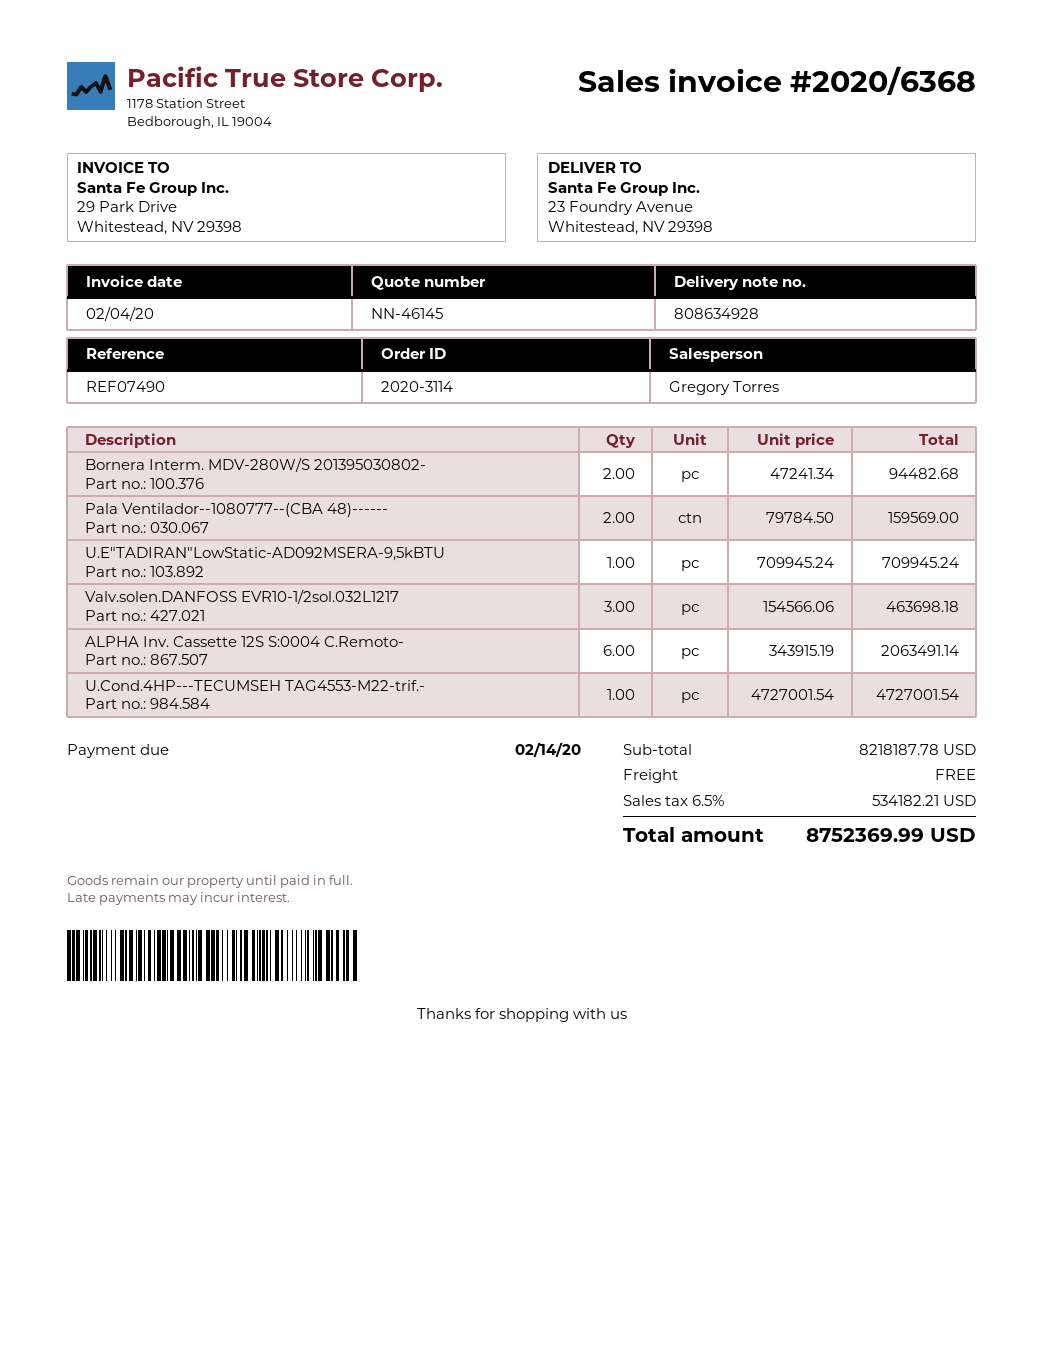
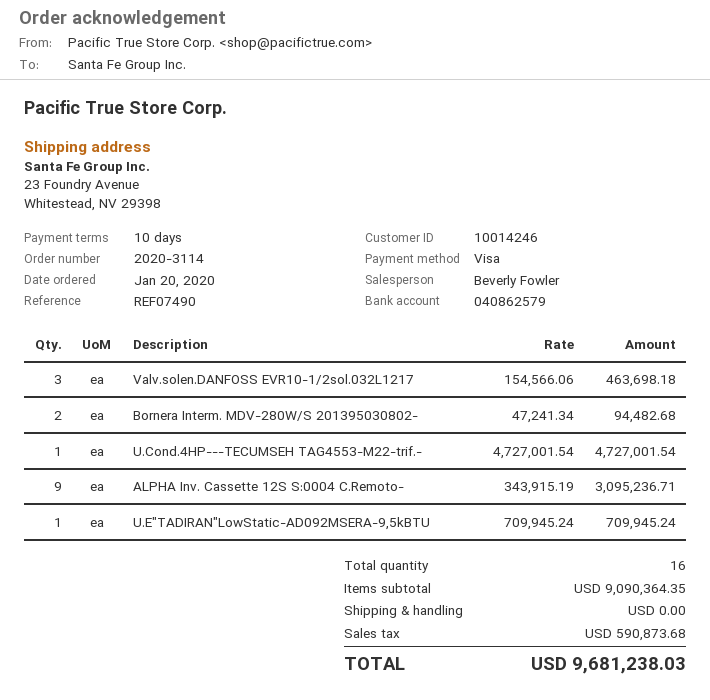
sales rep: Gregory Torres -> Beverly Fowler
Pala Ventilador--1080777--(CBA 48)------: 2 x 79784.50 = 159569.00 -> none
ALPHA Inv. Cassette 12S S:0004 C.Remoto-: 6 x 343915.19 = 2063491.14 -> 9 x 343915.19 = 3095236.71
subtotal: 8218187.78 -> 9090364.35
tax: 534182.21 -> 590873.68
total: 8752369.99 -> 9681238.03

